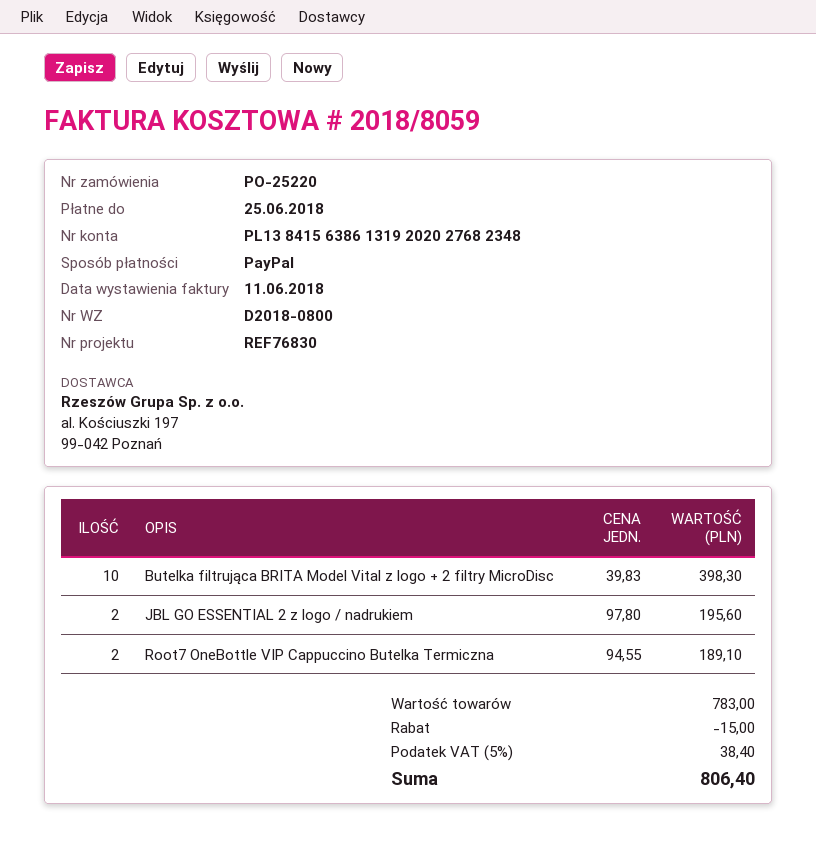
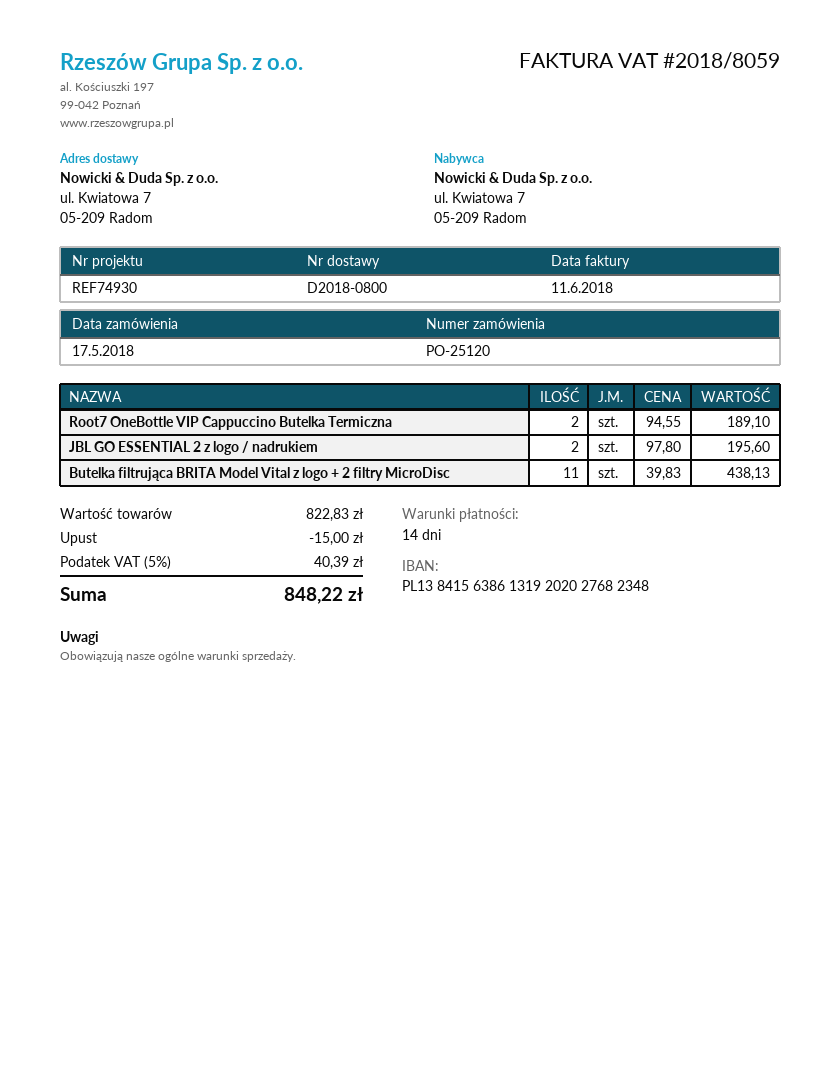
order number: PO-25220 -> PO-25120
reference: REF76830 -> REF74930
Butelka filtrująca BRITA Model Vital z logo + 2 filtry MicroDisc: 10 x 39.83 = 398.30 -> 11 x 39.83 = 438.13
subtotal: 783.00 -> 822.83
tax: 5% = 38.40 -> 5% = 40.39
total: 806.40 -> 848.22

